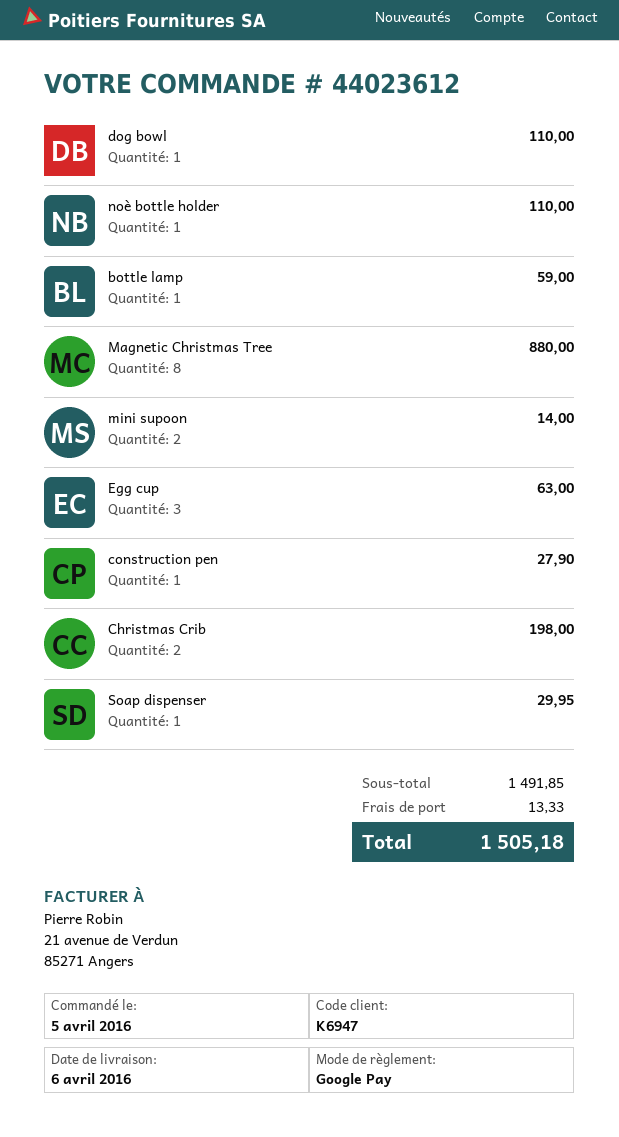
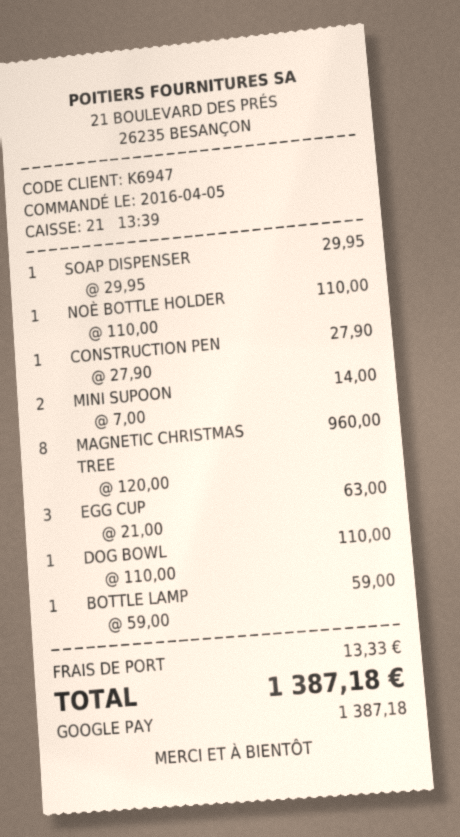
Magnetic Christmas Tree: 8 for 880.00 -> 8 for 960.00
Christmas Crib: 2 for 198.00 -> none
total: 1505.18 -> 1387.18

